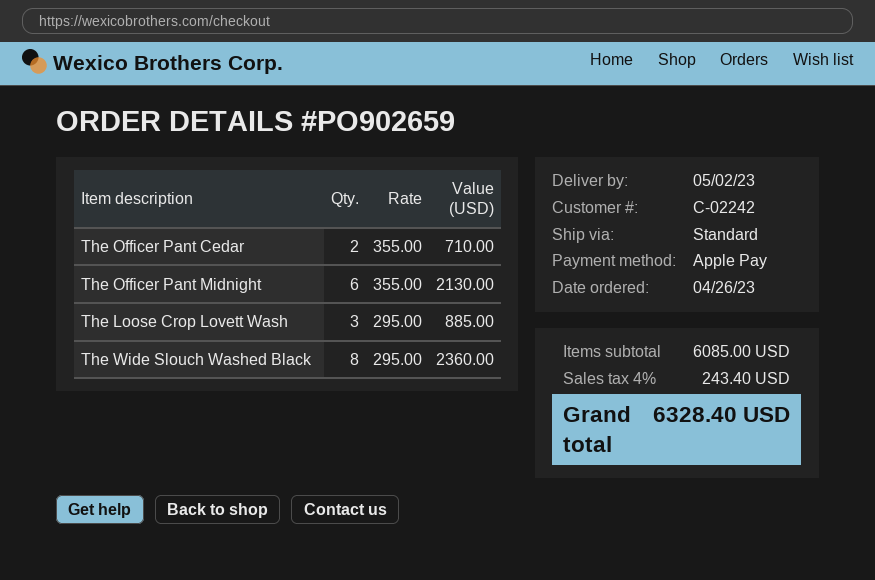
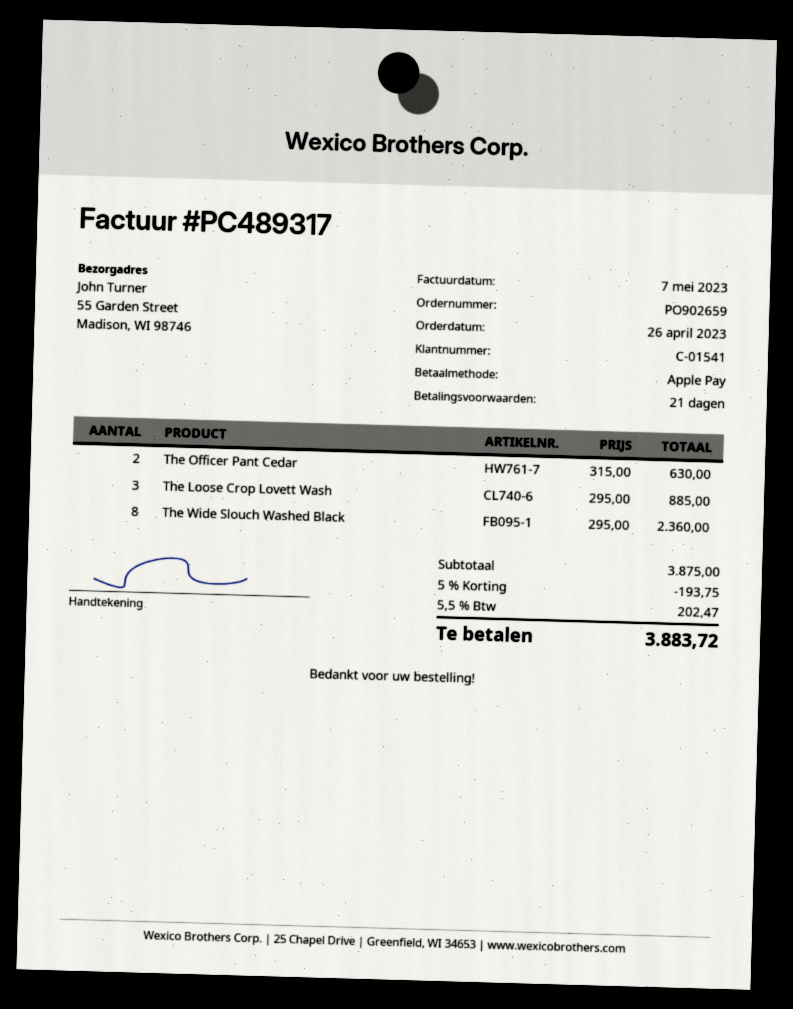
customer number: C-02242 -> C-01541
The Officer Pant Cedar: 2 x 355.00 = 710.00 -> 2 x 315.00 = 630.00
The Officer Pant Midnight: 6 x 355.00 = 2130.00 -> none
subtotal: 6085.00 -> 3875.00
discount: none -> 5% = 193.75
tax: 4% = 243.40 -> 5.5% = 202.47
total: 6328.40 -> 3883.72

